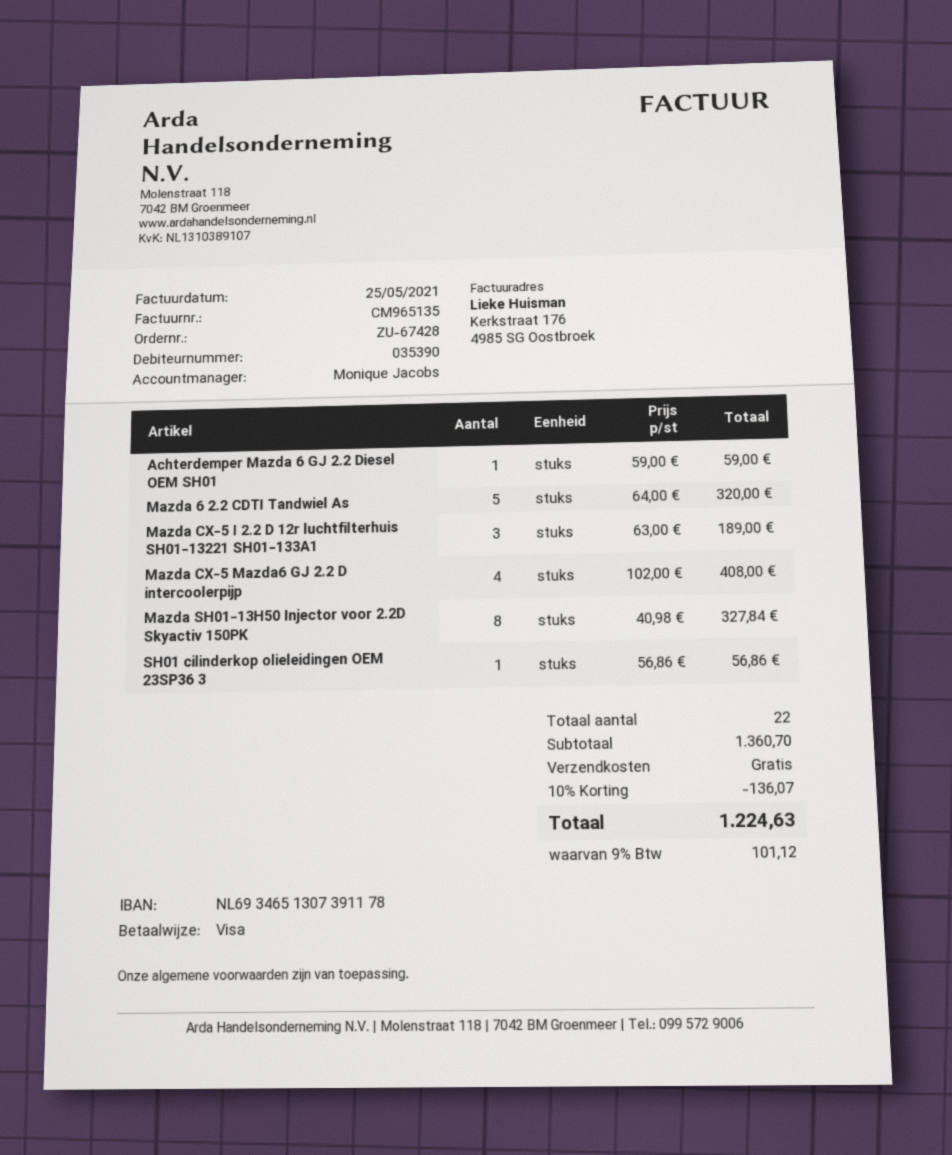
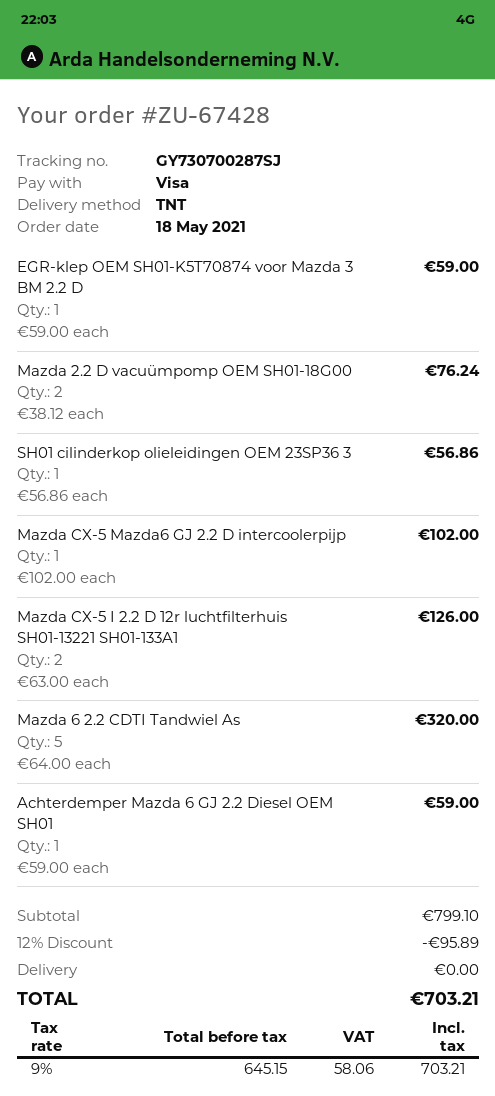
Mazda CX-5 I 2.2 D 12r luchtfilterhuis SH01-13221 SH01-133A1: 3 x 63.00 = 189.00 -> 2 x 63.00 = 126.00
Mazda CX-5 Mazda6 GJ 2.2 D intercoolerpijp: 4 x 102.00 = 408.00 -> 1 x 102.00 = 102.00
Mazda SH01-13H50 Injector voor 2.2D Skyactiv 150PK: 8 x 40.98 = 327.84 -> none
EGR-klep OEM SH01-K5T70874 voor Mazda 3 BM 2.2 D: none -> 1 x 59.00 = 59.00
Mazda 2.2 D vacuümpomp OEM SH01-18G00: none -> 2 x 38.12 = 76.24
subtotal: 1360.70 -> 799.10
discount: 10% = 136.07 -> 12% = 95.89
tax: 9% = 101.12 -> 9% = 58.06
total: 1224.63 -> 703.21

